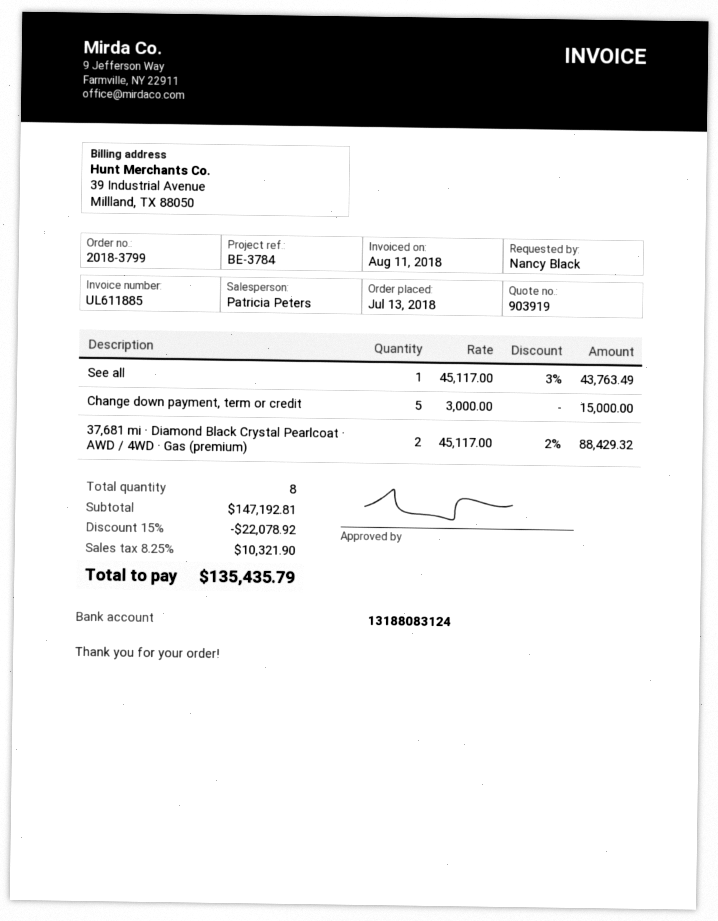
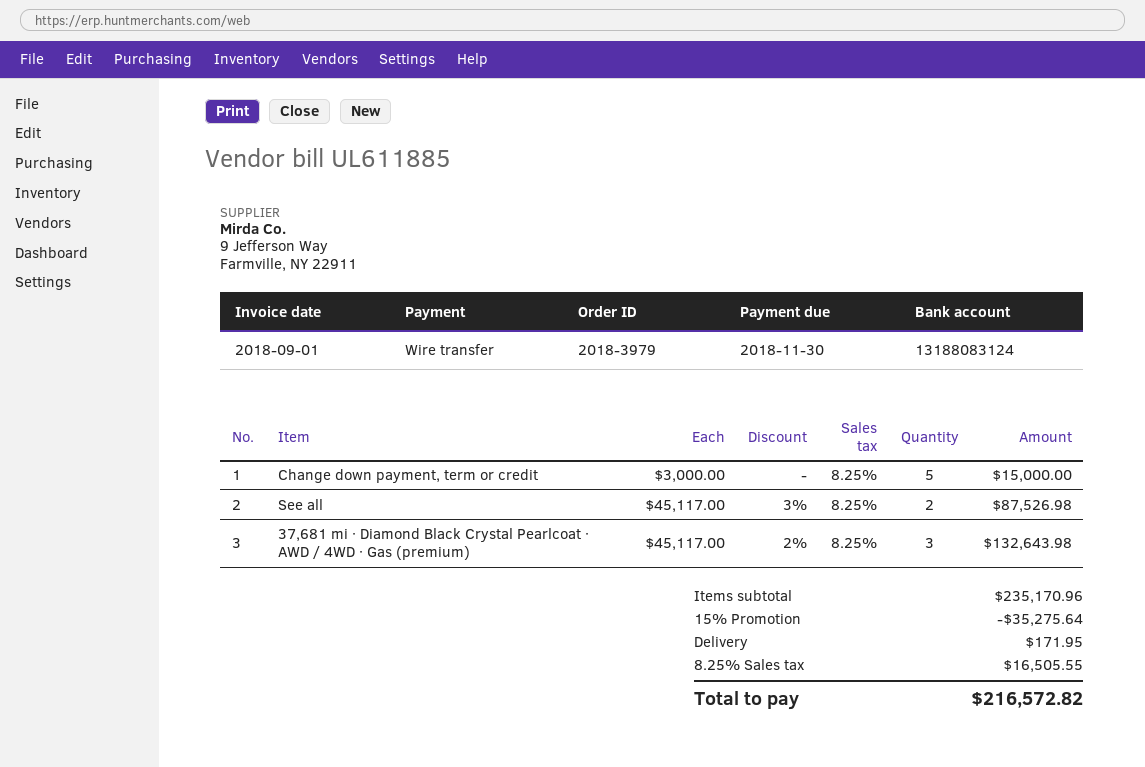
order number: 2018-3799 -> 2018-3979
invoice date: 2018-08-11 -> 2018-09-01
See all: 1 x 45117.00 - 3% = 43763.49 -> 2 x 45117.00 - 3% = 87526.98
37,681 mi · Diamond Black Crystal Pearlcoat · AWD / 4WD · Gas (premium): 2 x 45117.00 - 2% = 88429.32 -> 3 x 45117.00 - 2% = 132643.98
subtotal: 147192.81 -> 235170.96
discount: 15% = 22078.92 -> 15% = 35275.64
shipping: none -> 171.95
tax: 8.25% = 10321.90 -> 8.25% = 16505.55
total: 135435.79 -> 216572.82

